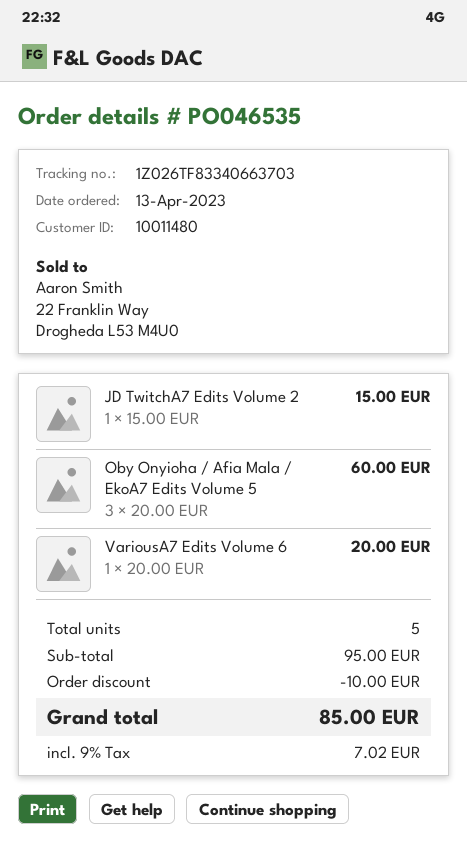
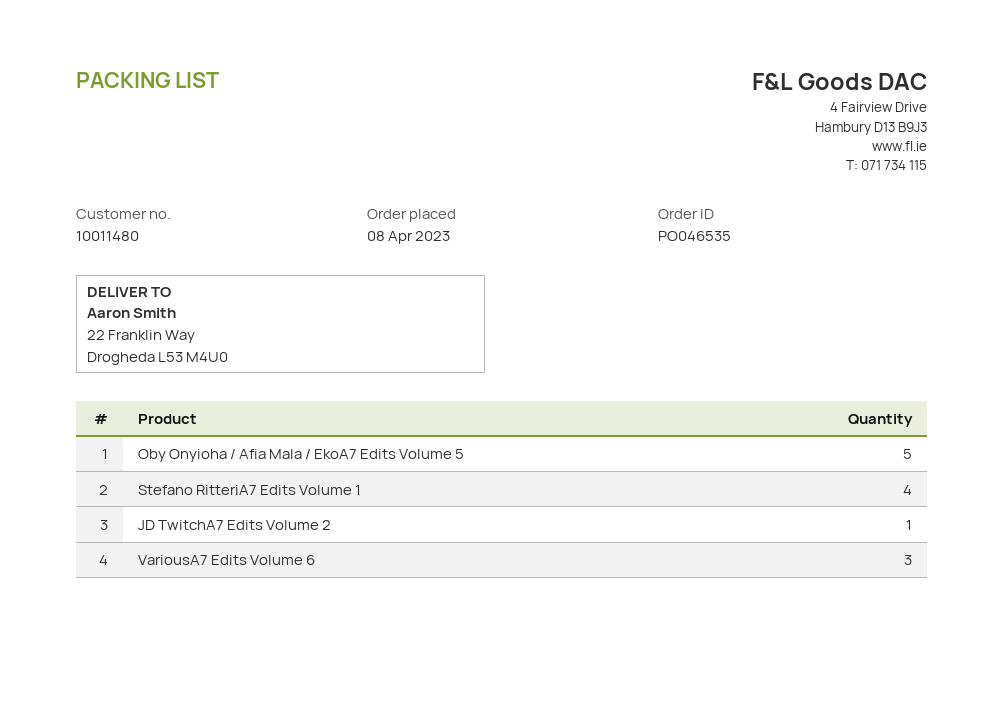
order date: 2023-04-13 -> 2023-04-08
Oby Onyioha / Afia Mala / EkoA7 Edits Volume 5: 3 -> 5
VariousA7 Edits Volume 6: 1 -> 3
Stefano RitteriA7 Edits Volume 1: none -> 4

